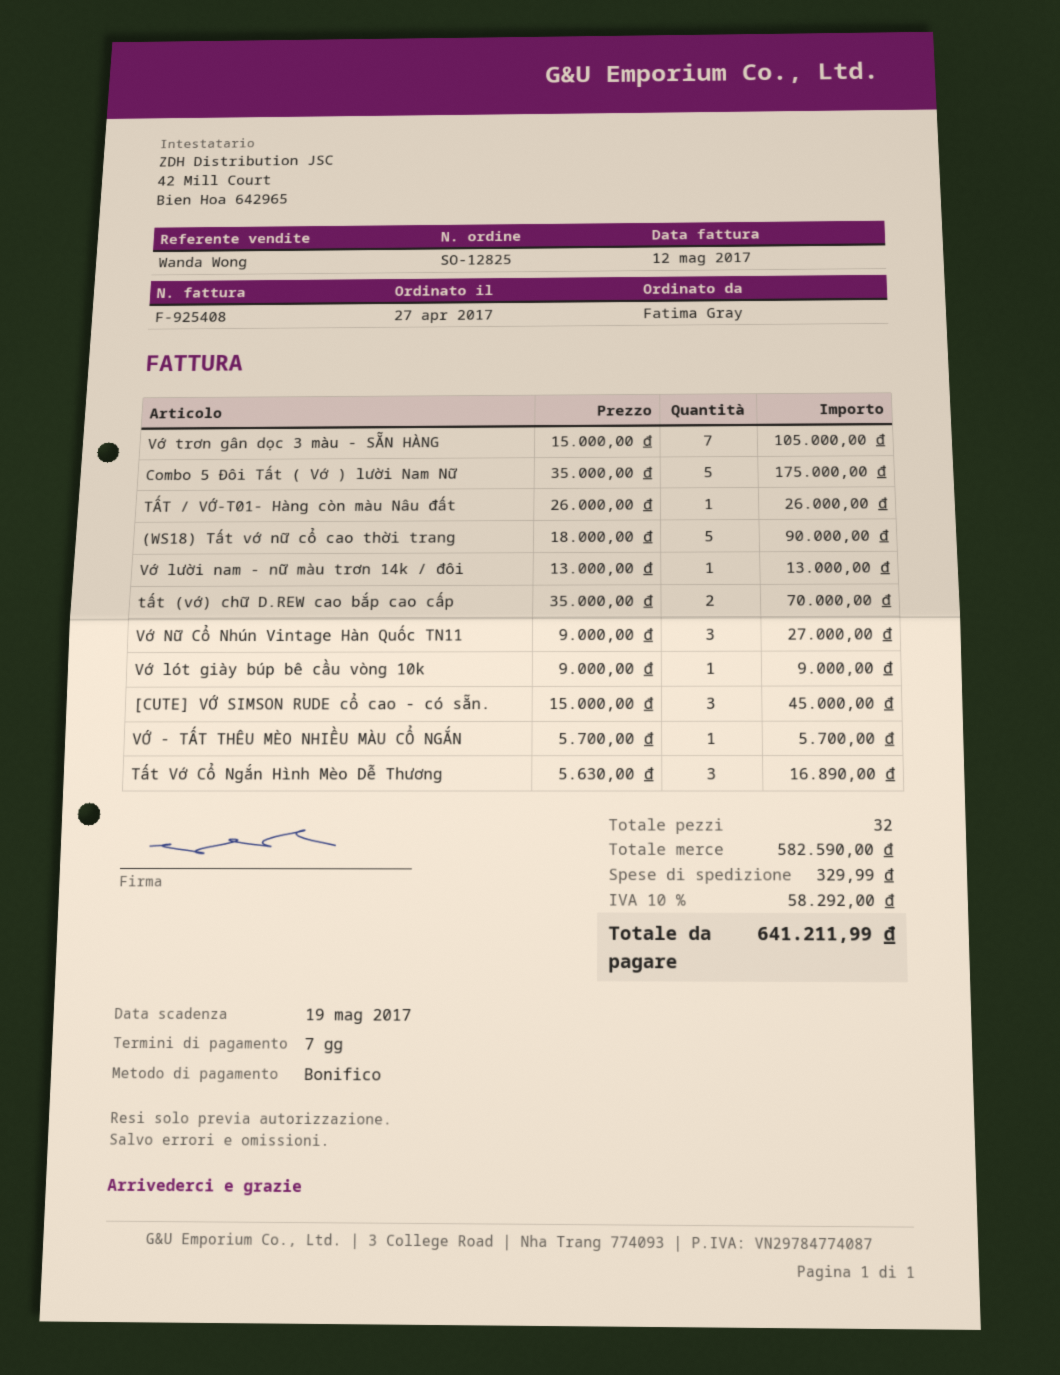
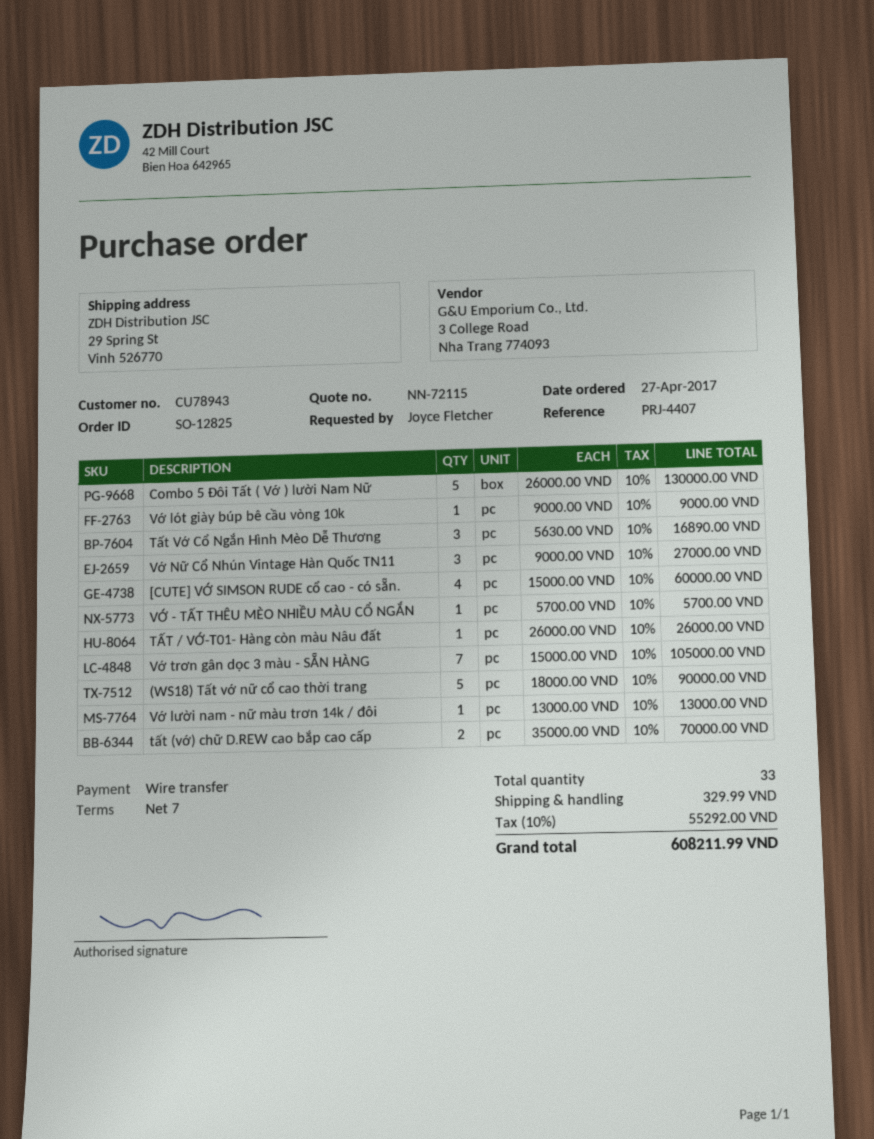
ordered by: Fatima Gray -> Joyce Fletcher
Combo 5 Đôi Tất ( Vớ ) lười Nam Nữ: 5 x 35000.00 = 175000.00 -> 5 x 26000.00 = 130000.00
[CUTE] VỚ SIMSON RUDE cổ cao - có sẵn.: 3 x 15000.00 = 45000.00 -> 4 x 15000.00 = 60000.00
total quantity: 32 -> 33
tax: 10% = 58292.00 -> 10% = 55292.00
total: 641211.99 -> 608211.99

